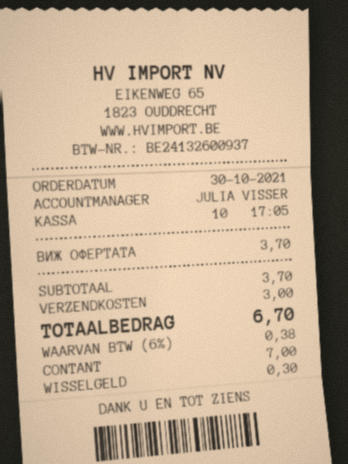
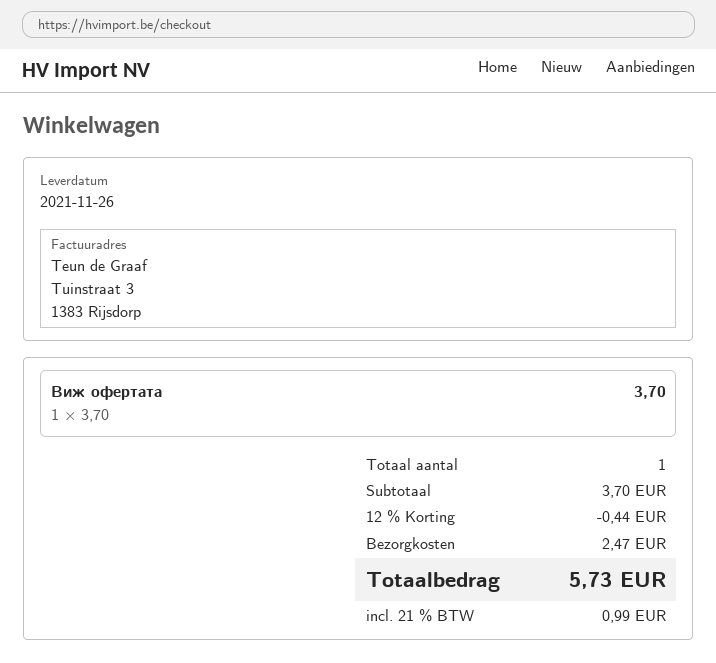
discount: none -> 12% = 0.44
shipping: 3.00 -> 2.47
tax: 6% = 0.38 -> 21% = 0.99
total: 6.70 -> 5.73

